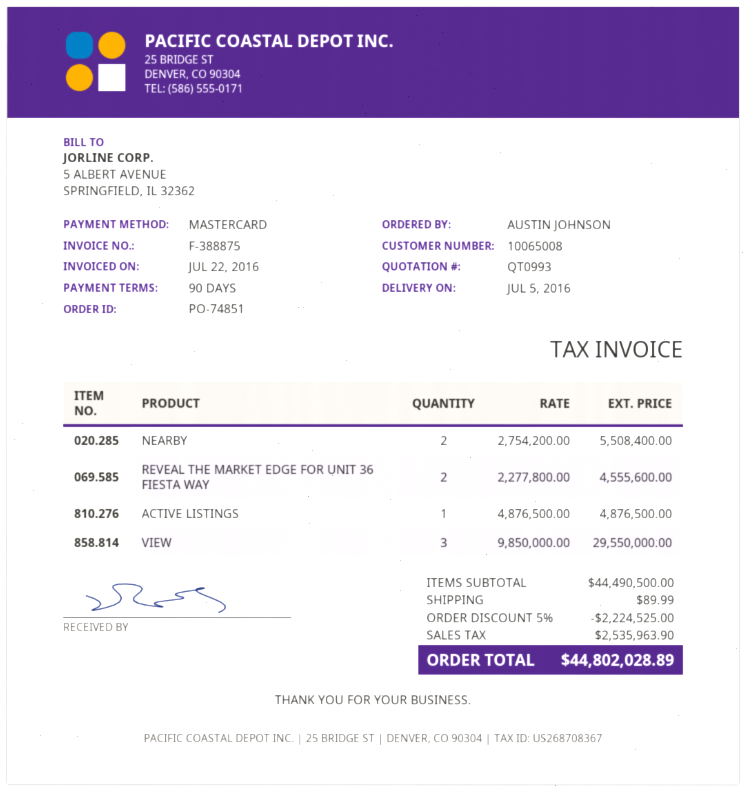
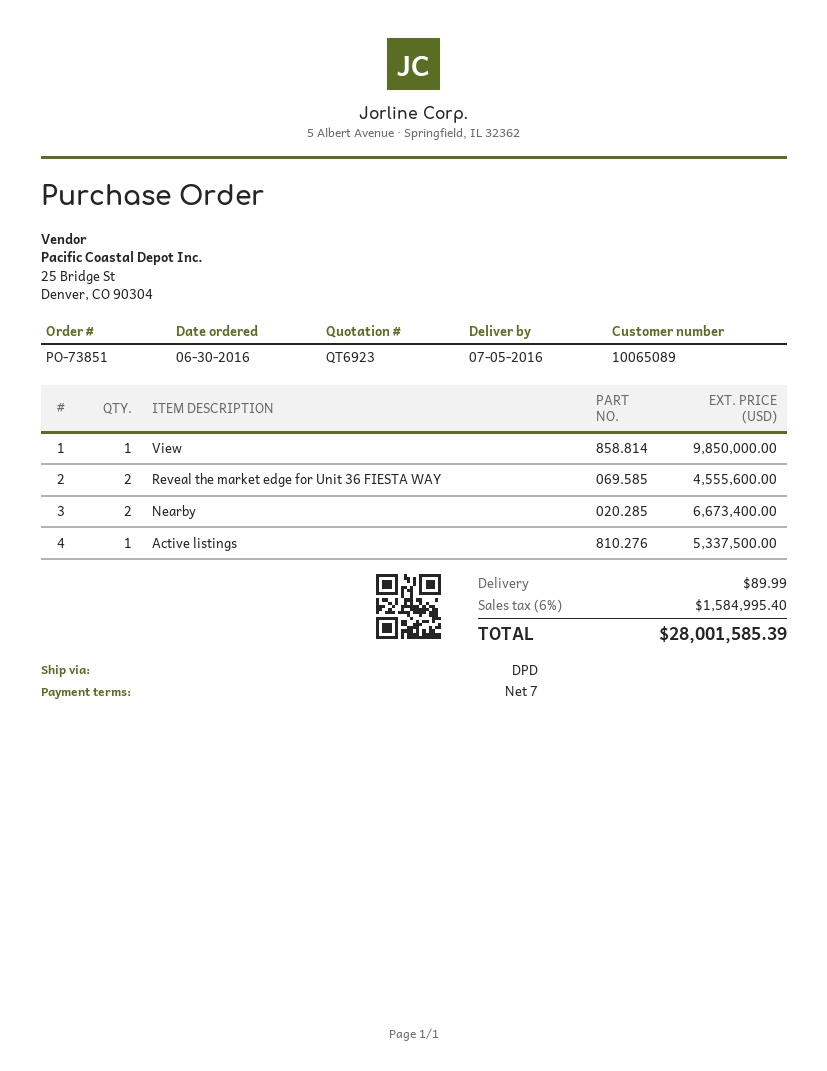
quote number: QT0993 -> QT6923
order number: PO-74851 -> PO-73851
payment terms: 90 days -> 7 days
customer number: 10065008 -> 10065089
NEARBY: 2 for 5508400.00 -> 2 for 6673400.00
ACTIVE LISTINGS: 1 for 4876500.00 -> 1 for 5337500.00
VIEW: 3 for 29550000.00 -> 1 for 9850000.00
discount: 5% = 2224525.00 -> none
tax: 2535963.90 -> 1584995.40
total: 44802028.89 -> 28001585.39

